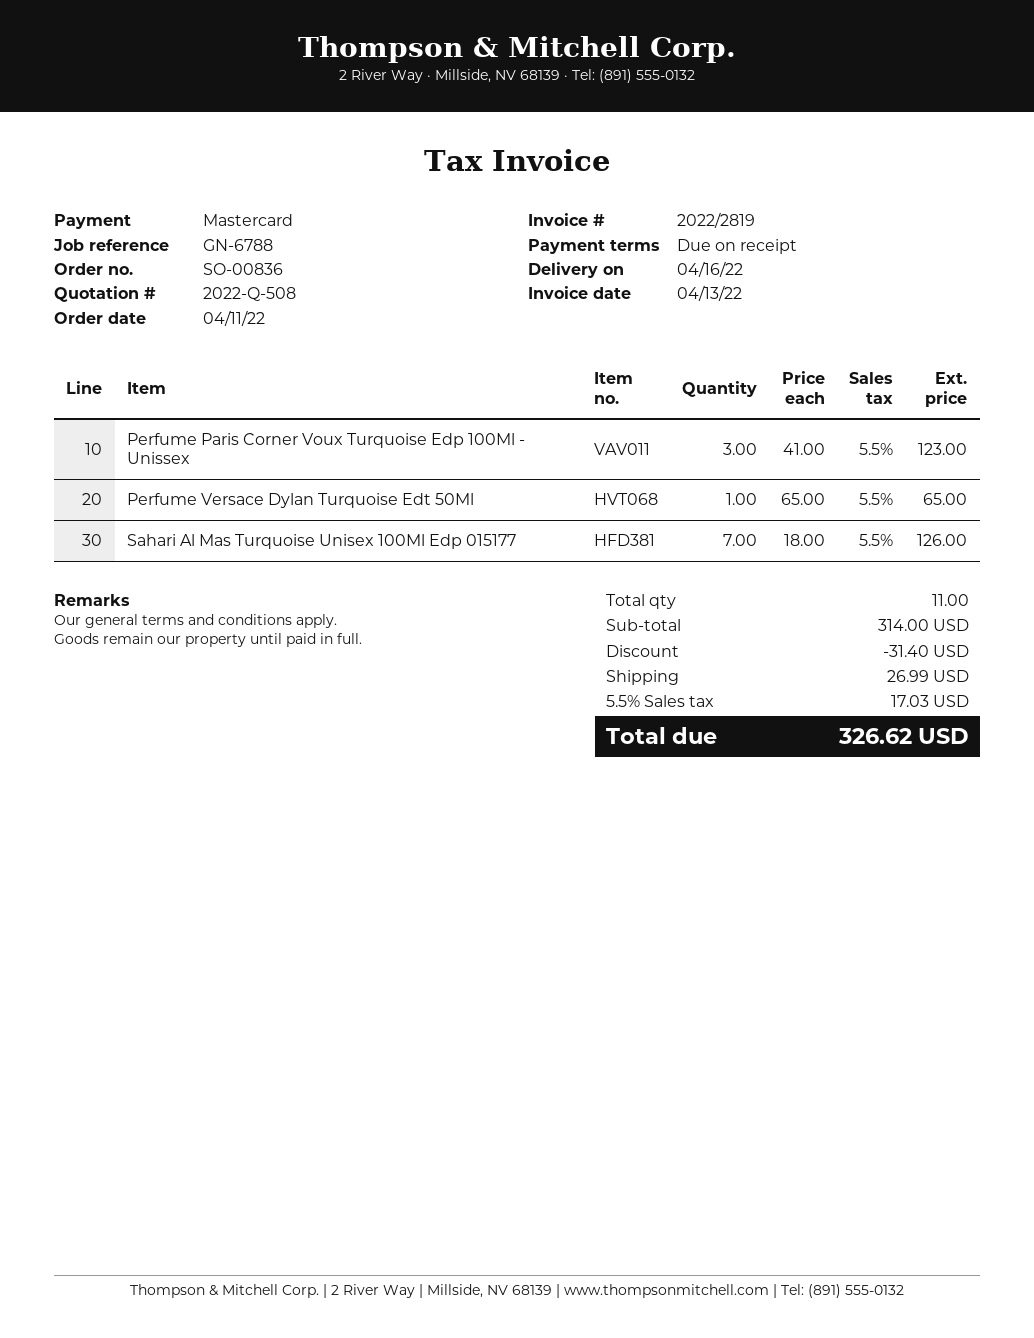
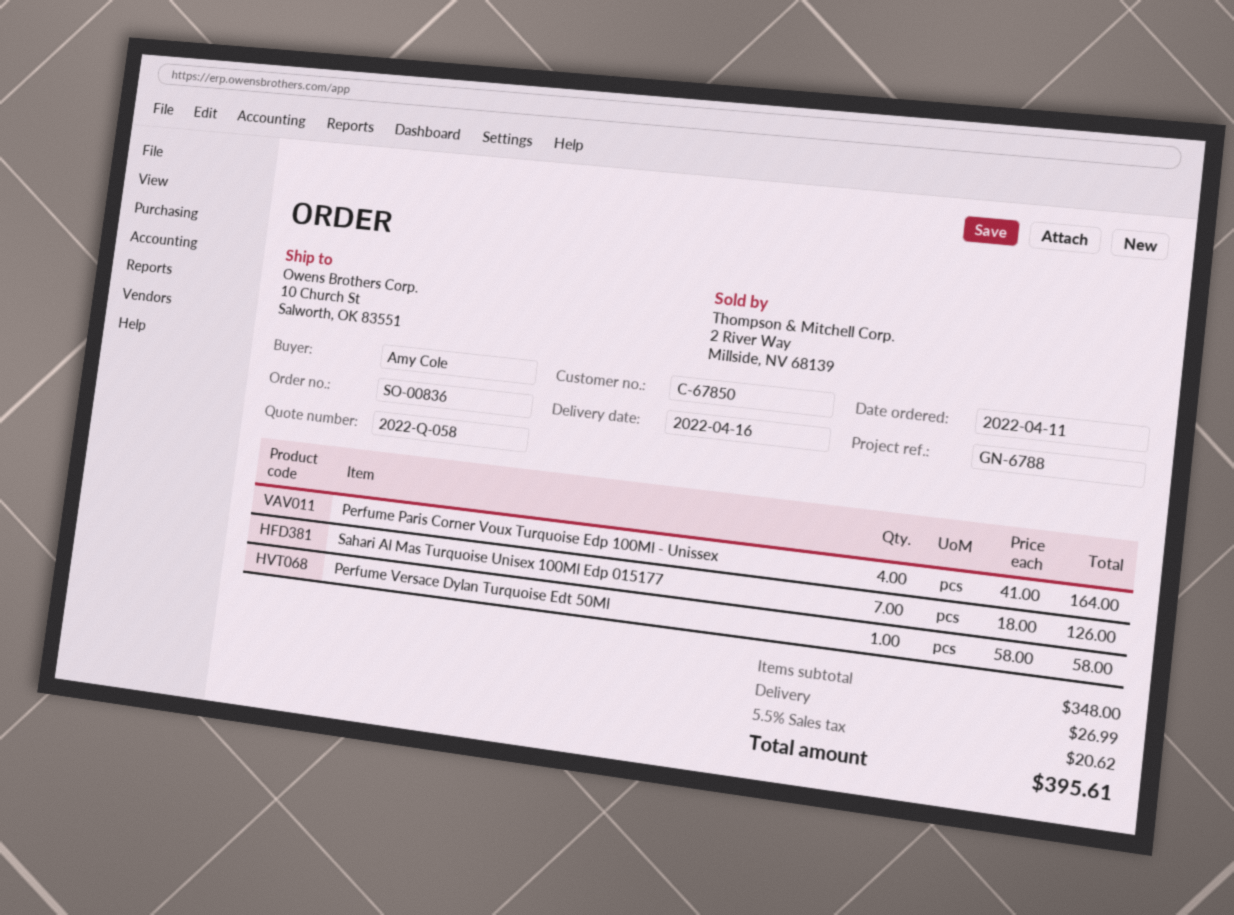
quote number: 2022-Q-508 -> 2022-Q-058
Perfume Paris Corner Voux Turquoise Edp 100Ml - Unissex: 3 x 41.00 = 123.00 -> 4 x 41.00 = 164.00
Perfume Versace Dylan Turquoise Edt 50Ml: 1 x 65.00 = 65.00 -> 1 x 58.00 = 58.00
subtotal: 314.00 -> 348.00
discount: 31.40 -> none
tax: 5.5% = 17.03 -> 5.5% = 20.62
total: 326.62 -> 395.61

